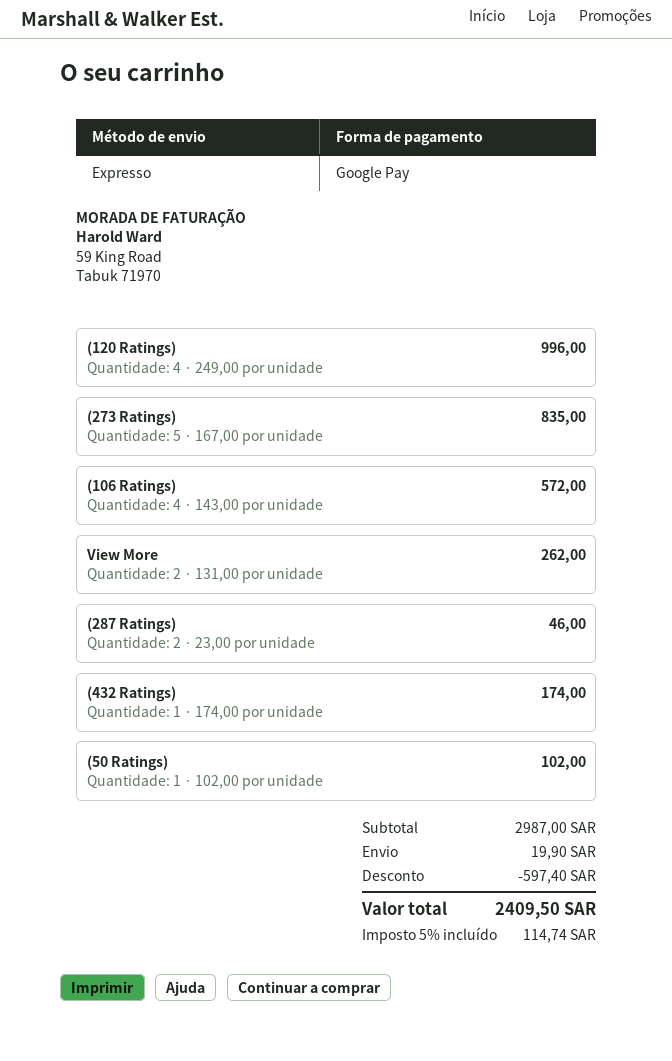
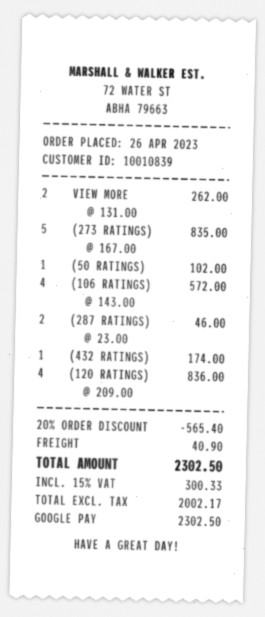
(120 Ratings): 4 x 249.00 = 996.00 -> 4 x 209.00 = 836.00
discount: 597.40 -> 565.40
shipping: 19.90 -> 40.90
tax: 5% = 114.74 -> 15% = 300.33
total: 2409.50 -> 2302.50

